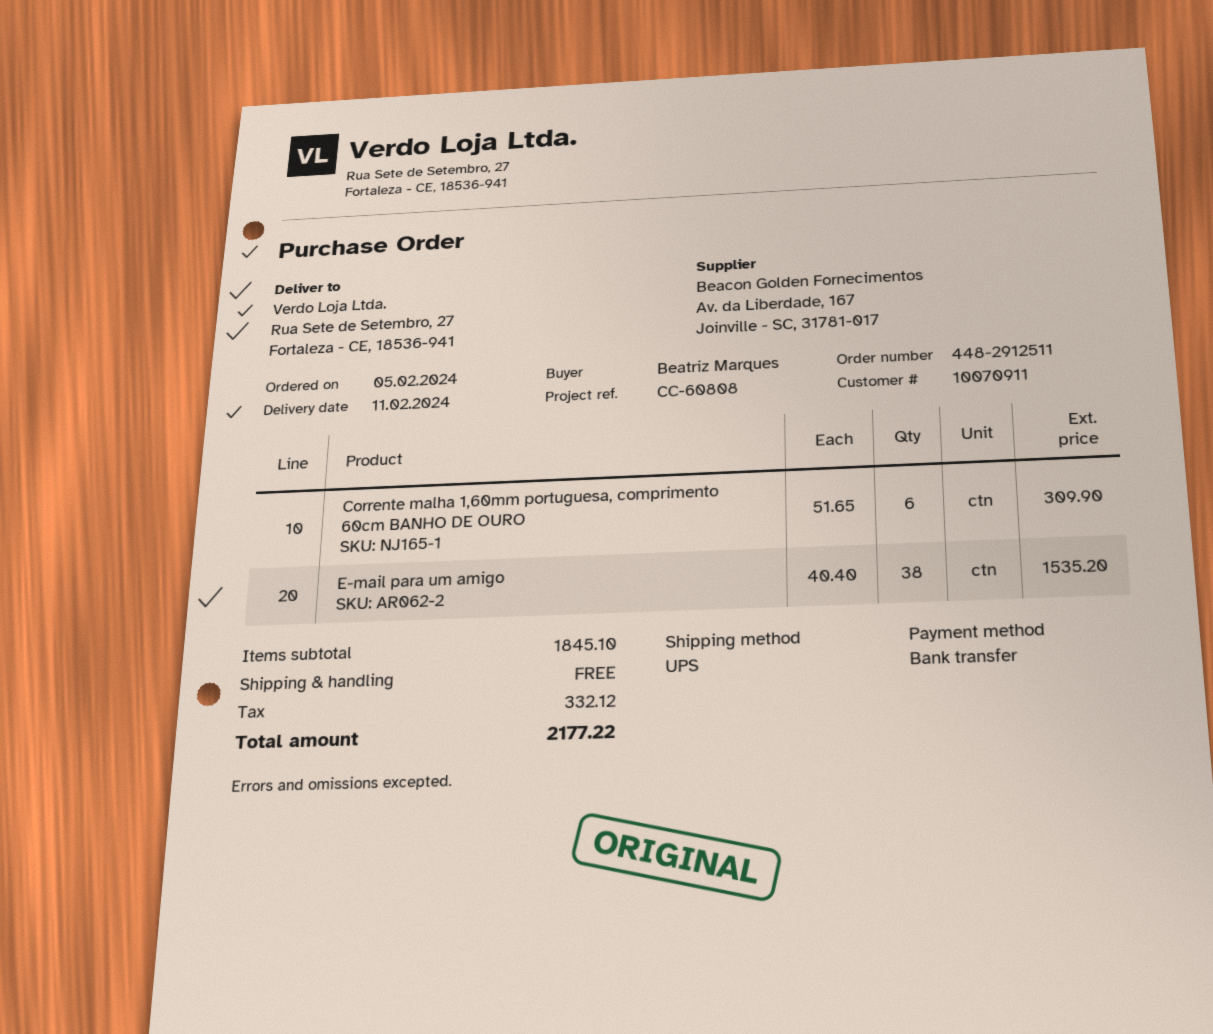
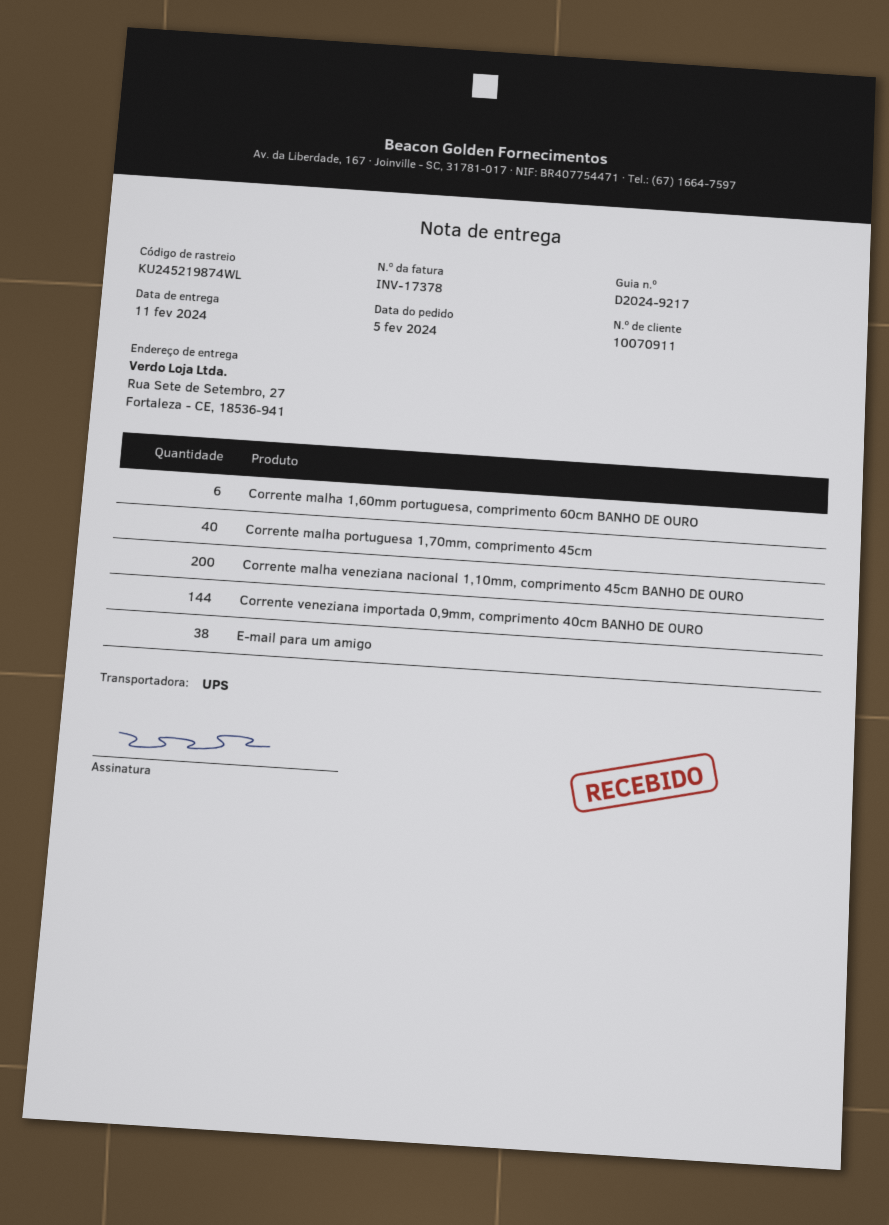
Corrente malha portuguesa 1,70mm, comprimento 45cm: none -> 40
Corrente malha veneziana nacional 1,10mm, comprimento 45cm BANHO DE OURO: none -> 200
Corrente veneziana importada 0,9mm, comprimento 40cm BANHO DE OURO: none -> 144

